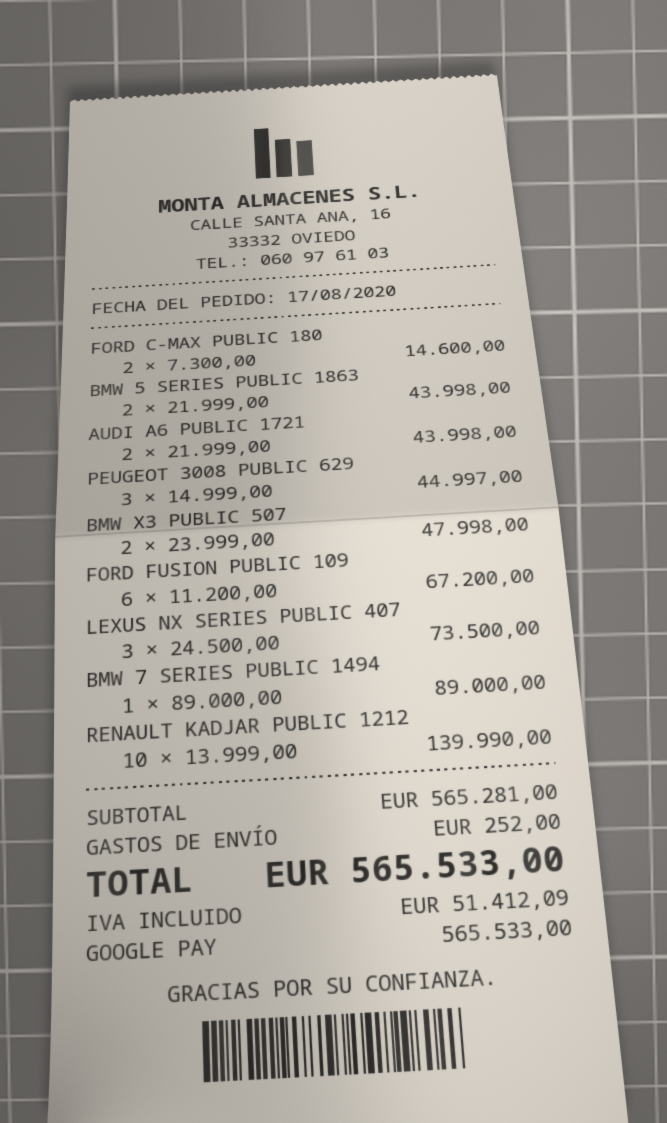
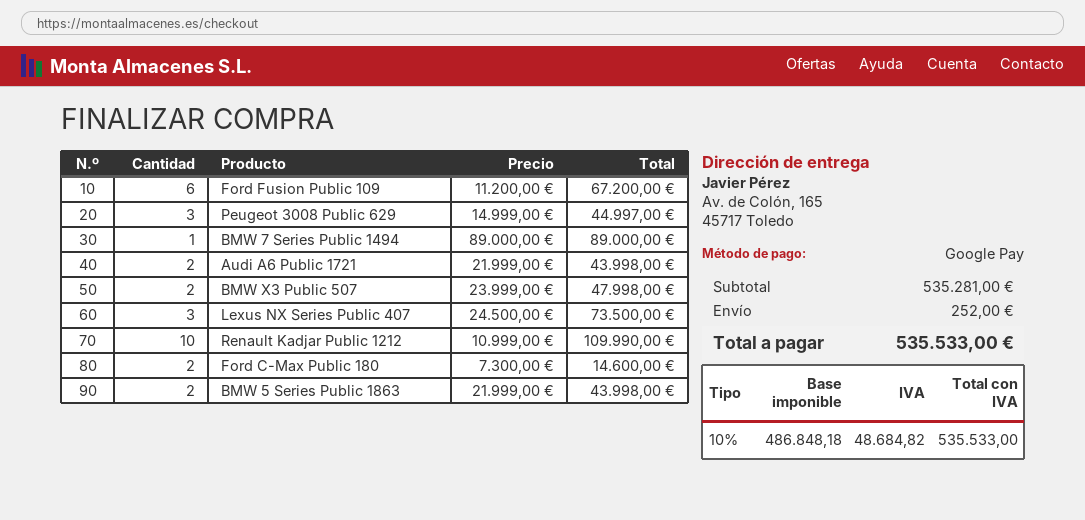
RENAULT KADJAR PUBLIC 1212: 10 x 13999.00 = 139990.00 -> 10 x 10999.00 = 109990.00
subtotal: 565281.00 -> 535281.00
tax: 51412.09 -> 48684.82
total: 565533.00 -> 535533.00

